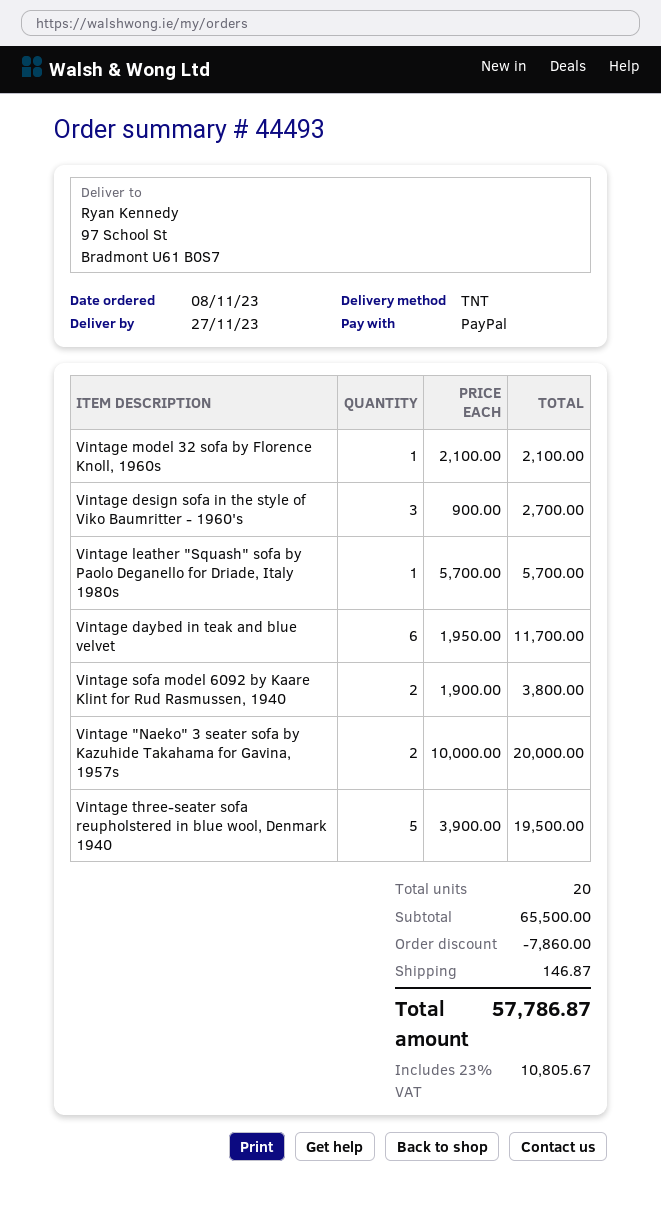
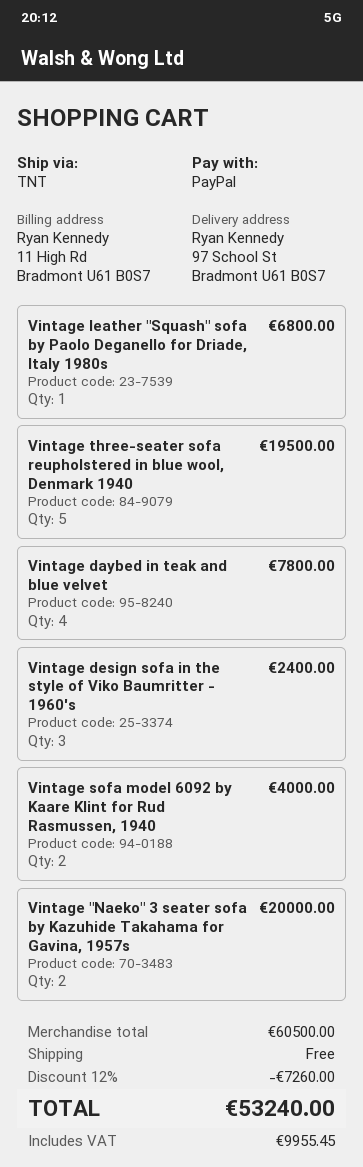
Vintage model 32 sofa by Florence Knoll, 1960s: 1 for 2100.00 -> none
Vintage design sofa in the style of Viko Baumritter - 1960's: 3 for 2700.00 -> 3 for 2400.00
Vintage leather "Squash" sofa by Paolo Deganello for Driade, Italy 1980s: 1 for 5700.00 -> 1 for 6800.00
Vintage daybed in teak and blue velvet: 6 for 11700.00 -> 4 for 7800.00
Vintage sofa model 6092 by Kaare Klint for Rud Rasmussen, 1940: 2 for 3800.00 -> 2 for 4000.00
subtotal: 65500.00 -> 60500.00
discount: 7860.00 -> 7260.00
shipping: 146.87 -> 0.00
tax: 10805.67 -> 9955.45
total: 57786.87 -> 53240.00

